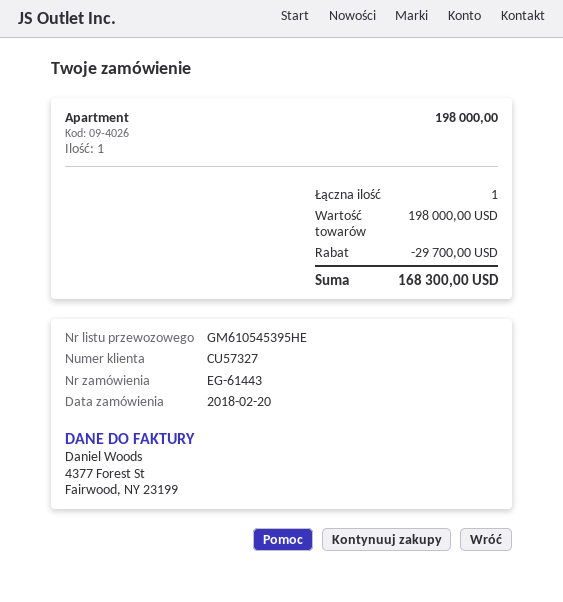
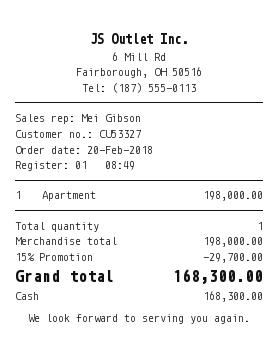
customer number: CU57327 -> CU53327

